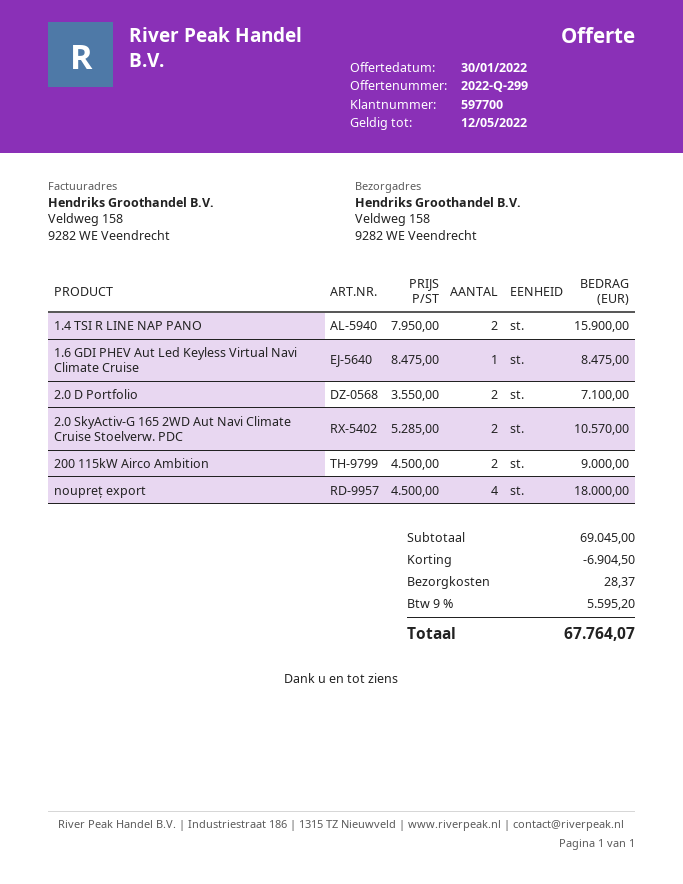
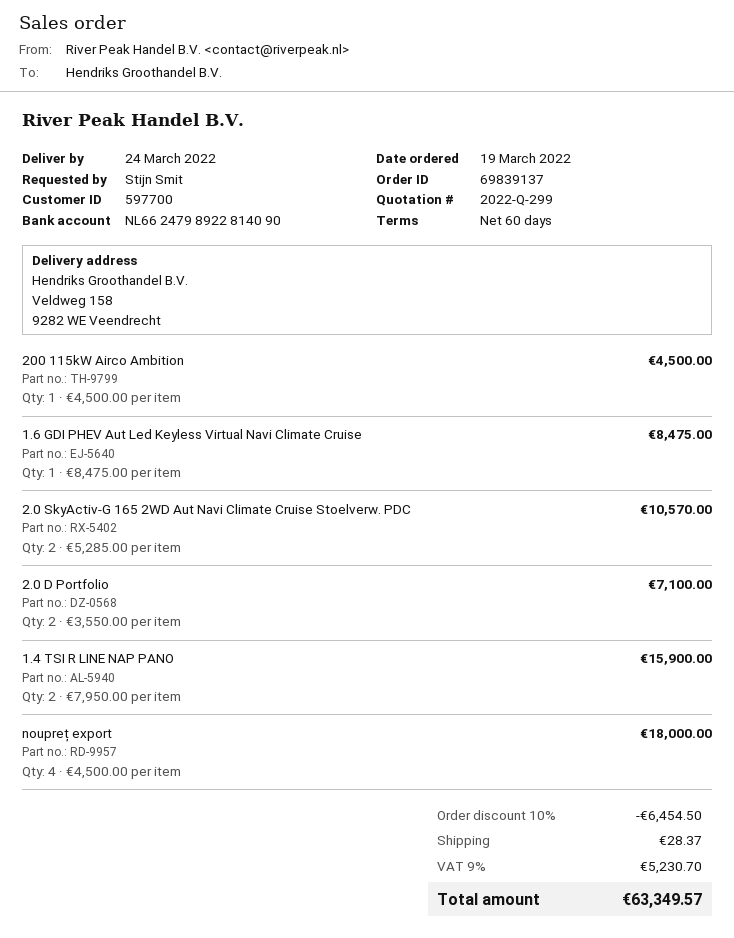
200 115kW Airco Ambition: 2 x 4500.00 = 9000.00 -> 1 x 4500.00 = 4500.00
discount: 6904.50 -> 6454.50
tax: 9% = 5595.20 -> 9% = 5230.70
total: 67764.07 -> 63349.57

